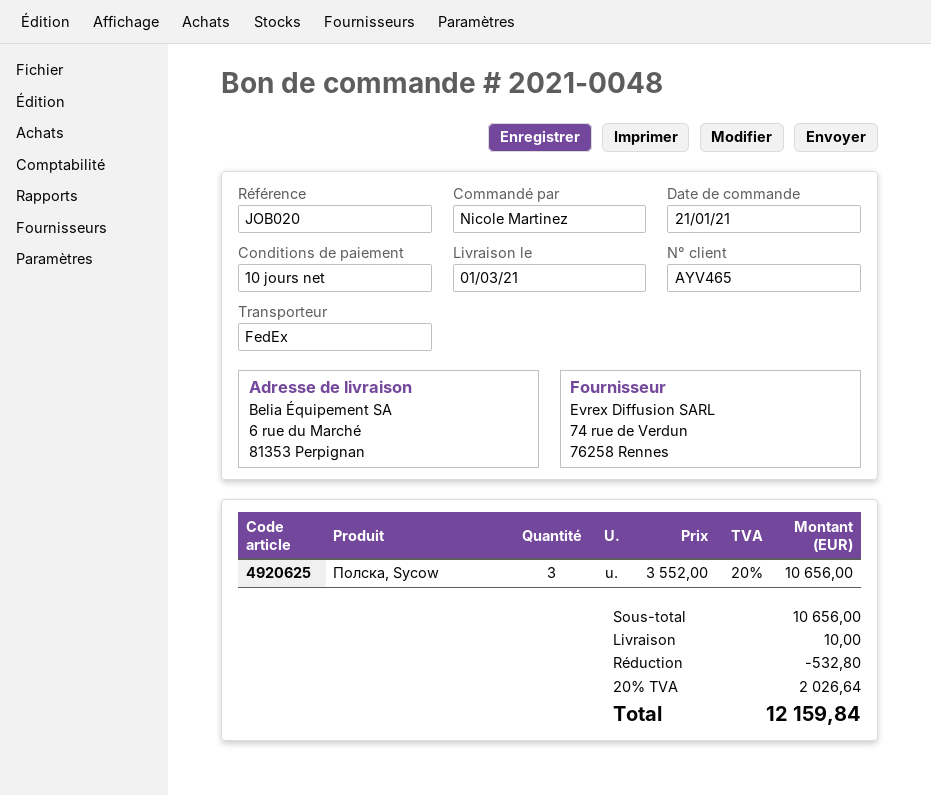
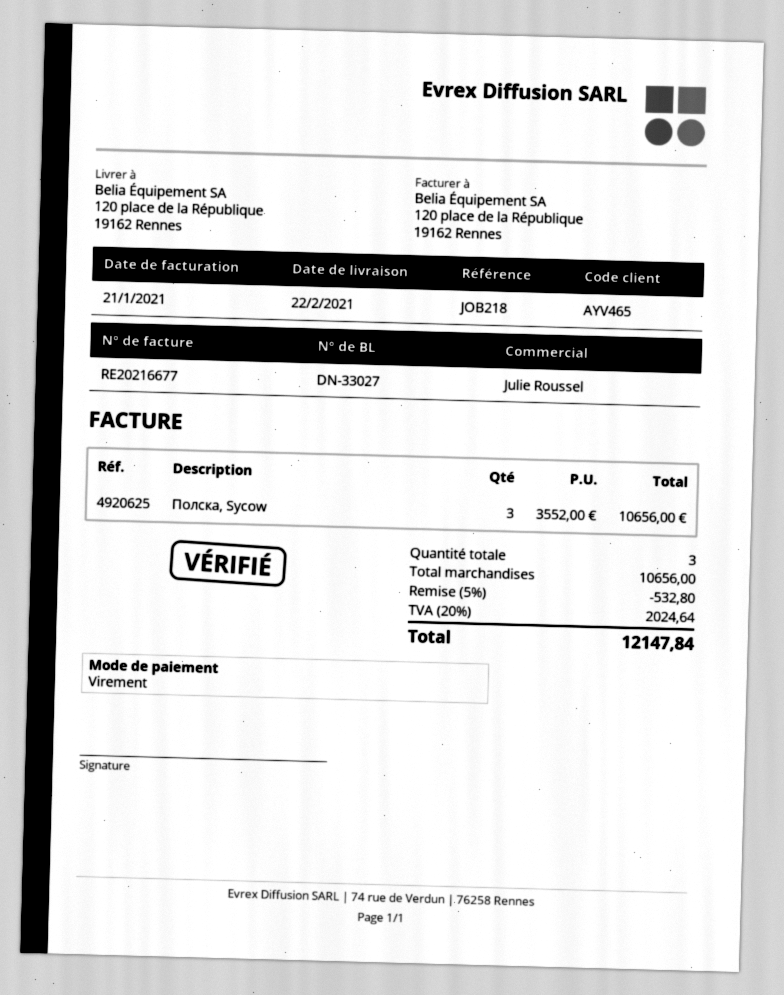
delivery date: 2021-03-01 -> 2021-02-22
reference: JOB020 -> JOB218
ship to: 6 rue du Marché, 81353 Perpignan -> 120 place de la République, 19162 Rennes
shipping: 10.00 -> none
tax: 20% = 2026.64 -> 20% = 2024.64
total: 12159.84 -> 12147.84

